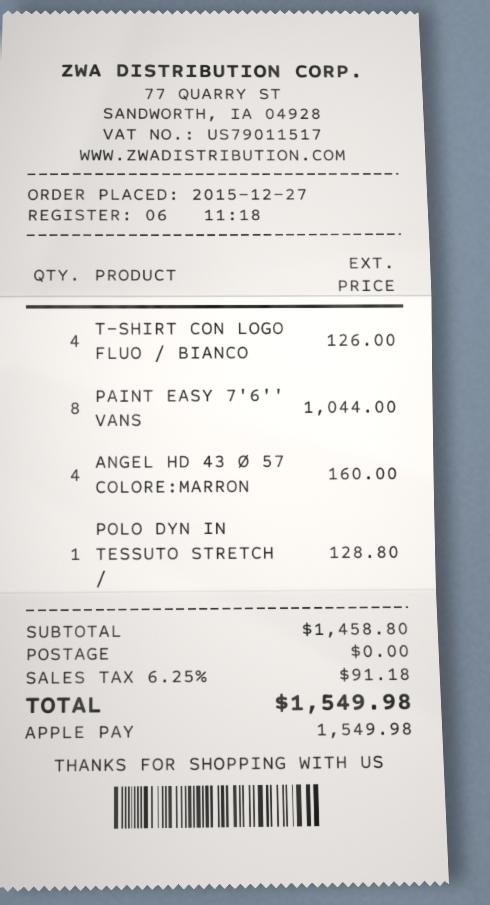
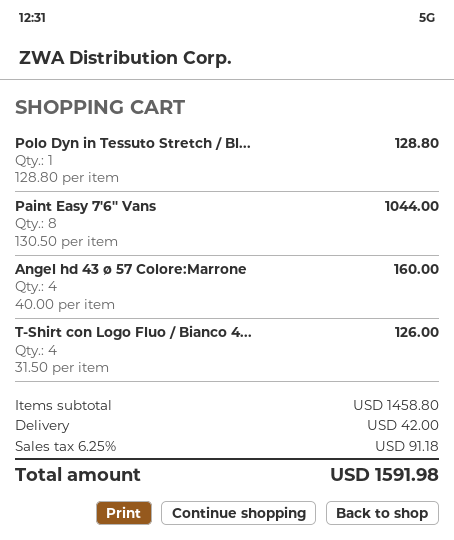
shipping: 0.00 -> 42.00
total: 1549.98 -> 1591.98

